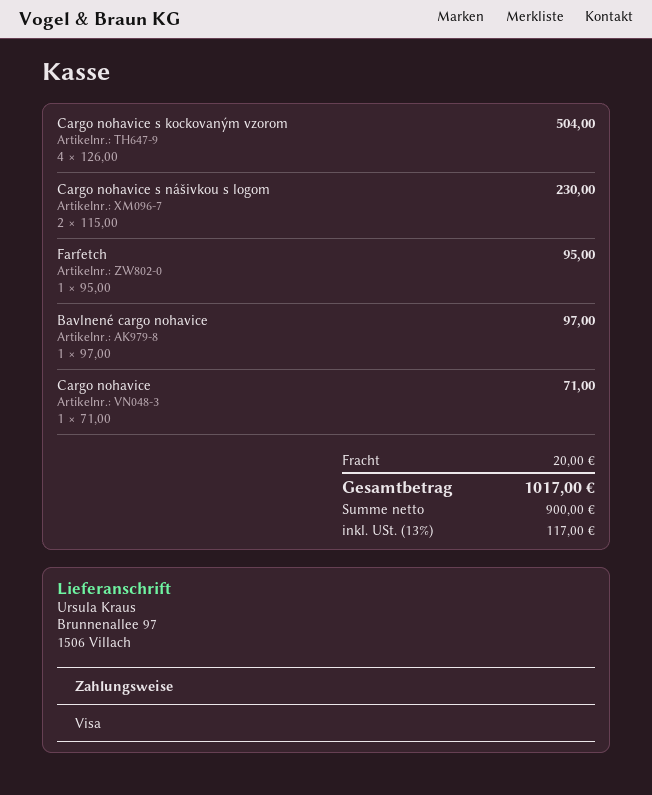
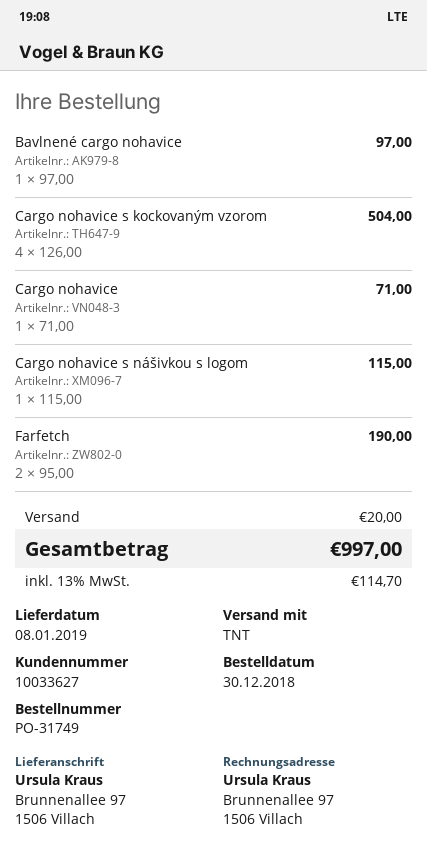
Cargo nohavice s nášivkou s logom: 2 x 115.00 = 230.00 -> 1 x 115.00 = 115.00
Farfetch: 1 x 95.00 = 95.00 -> 2 x 95.00 = 190.00
tax: 13% = 117.00 -> 13% = 114.70
total: 1017.00 -> 997.00

